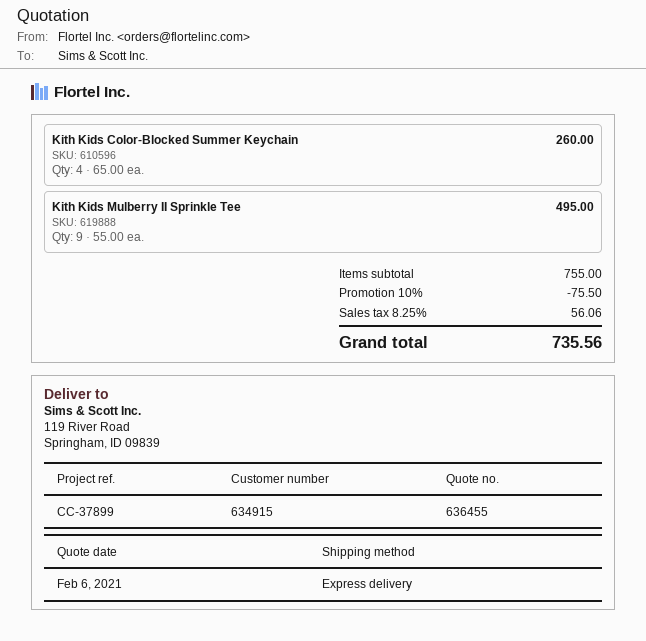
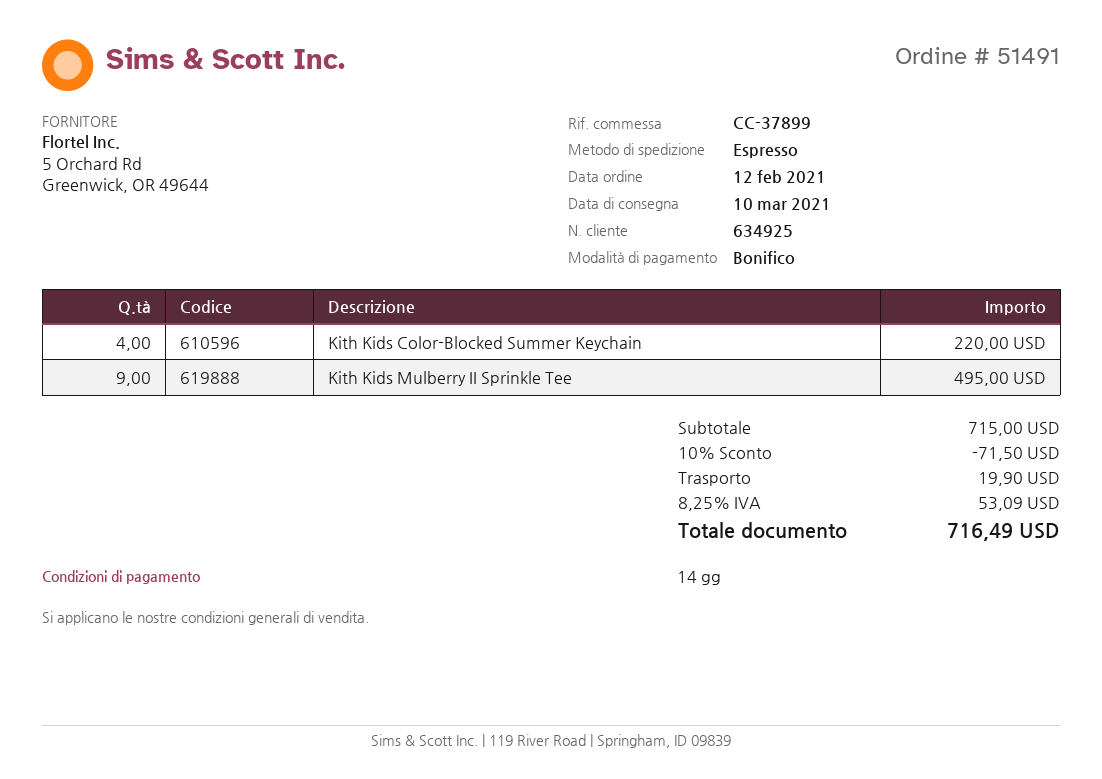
customer number: 634915 -> 634925
Kith Kids Color-Blocked Summer Keychain: 4 for 260.00 -> 4 for 220.00
subtotal: 755.00 -> 715.00
discount: 10% = 75.50 -> 10% = 71.50
shipping: none -> 19.90
tax: 8.25% = 56.06 -> 8.25% = 53.09
total: 735.56 -> 716.49

